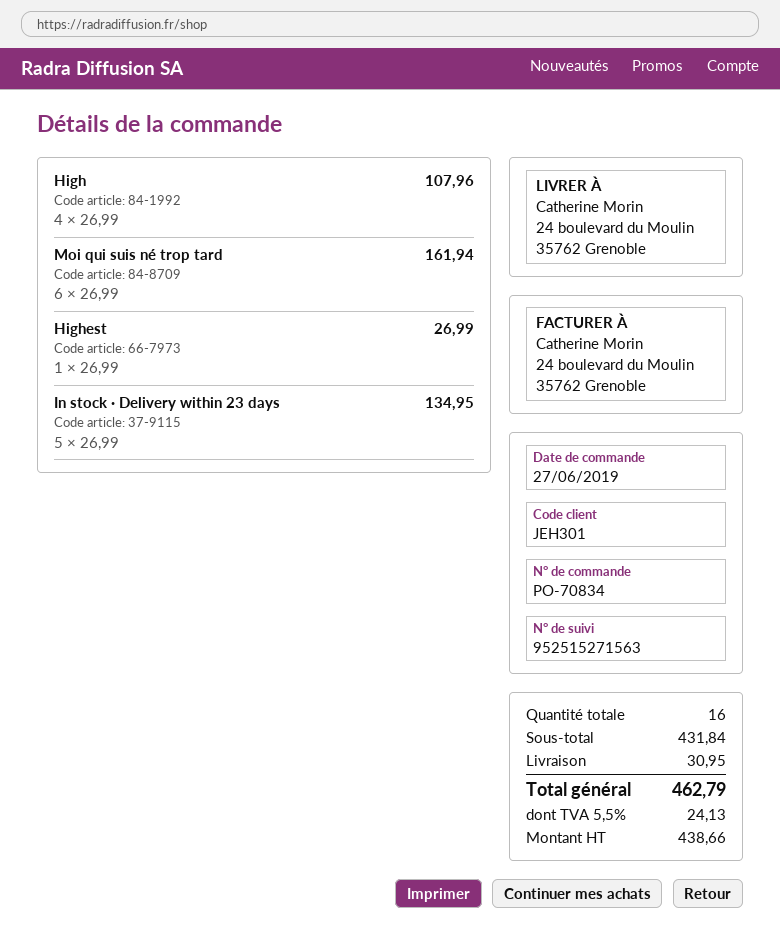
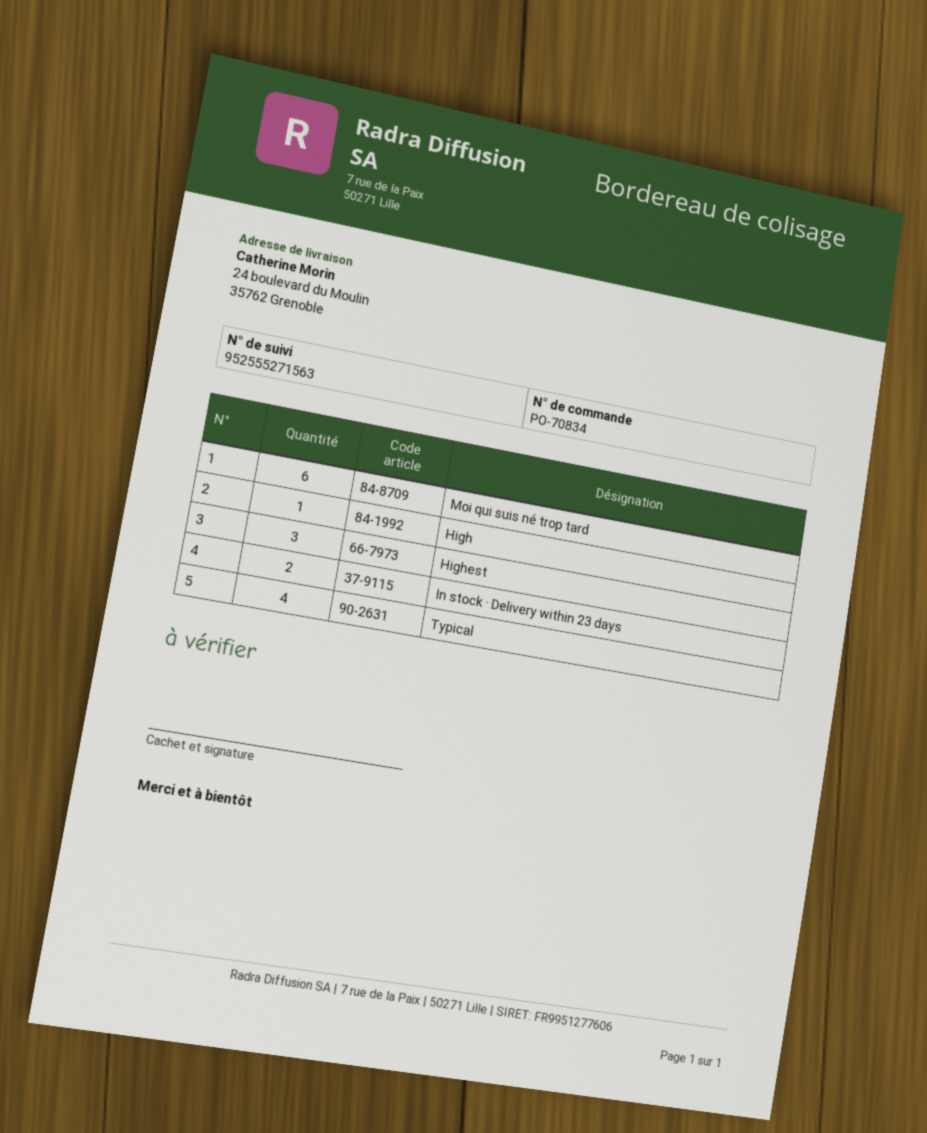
tracking number: 952515271563 -> 952555271563
High: 4 -> 1
Highest: 1 -> 3
In stock · Delivery within 23 days: 5 -> 2
Typical: none -> 4

